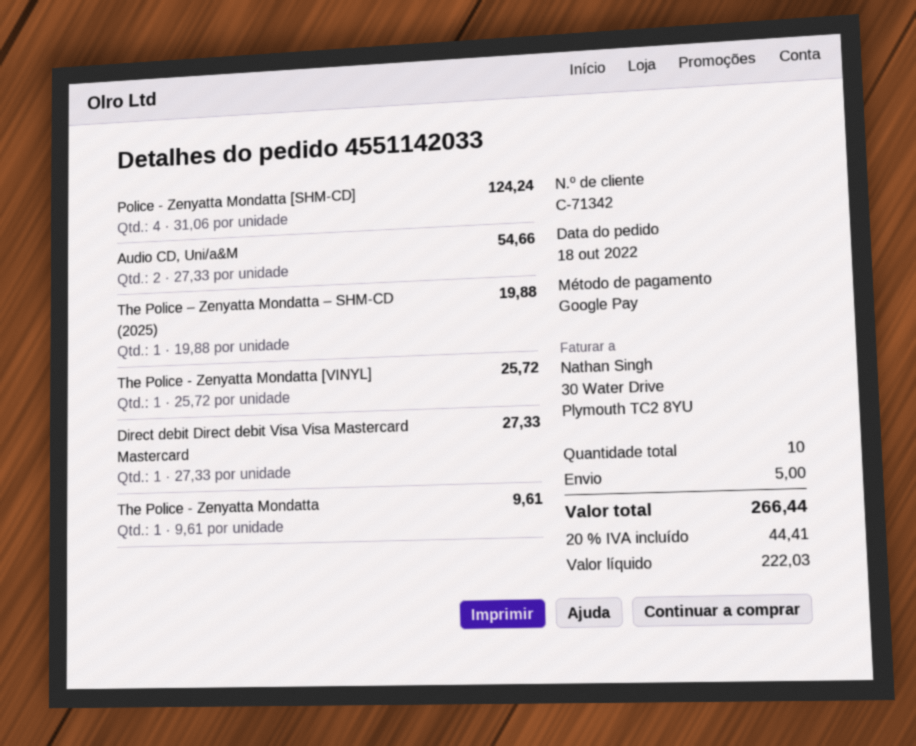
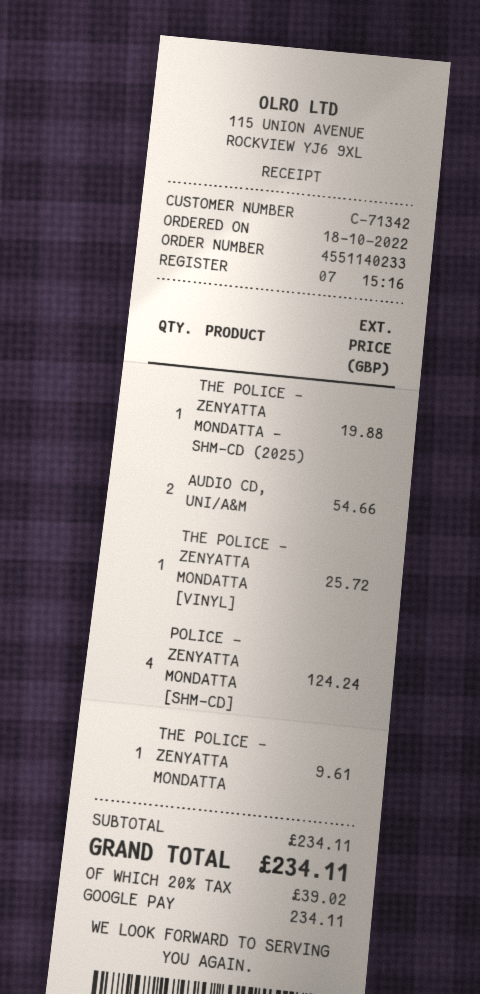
order number: 4551142033 -> 4551140233
Direct debit Direct debit Visa Visa Mastercard Mastercard: 1 for 27.33 -> none
shipping: 5.00 -> none
tax: 20% = 44.41 -> 20% = 39.02
total: 266.44 -> 234.11

